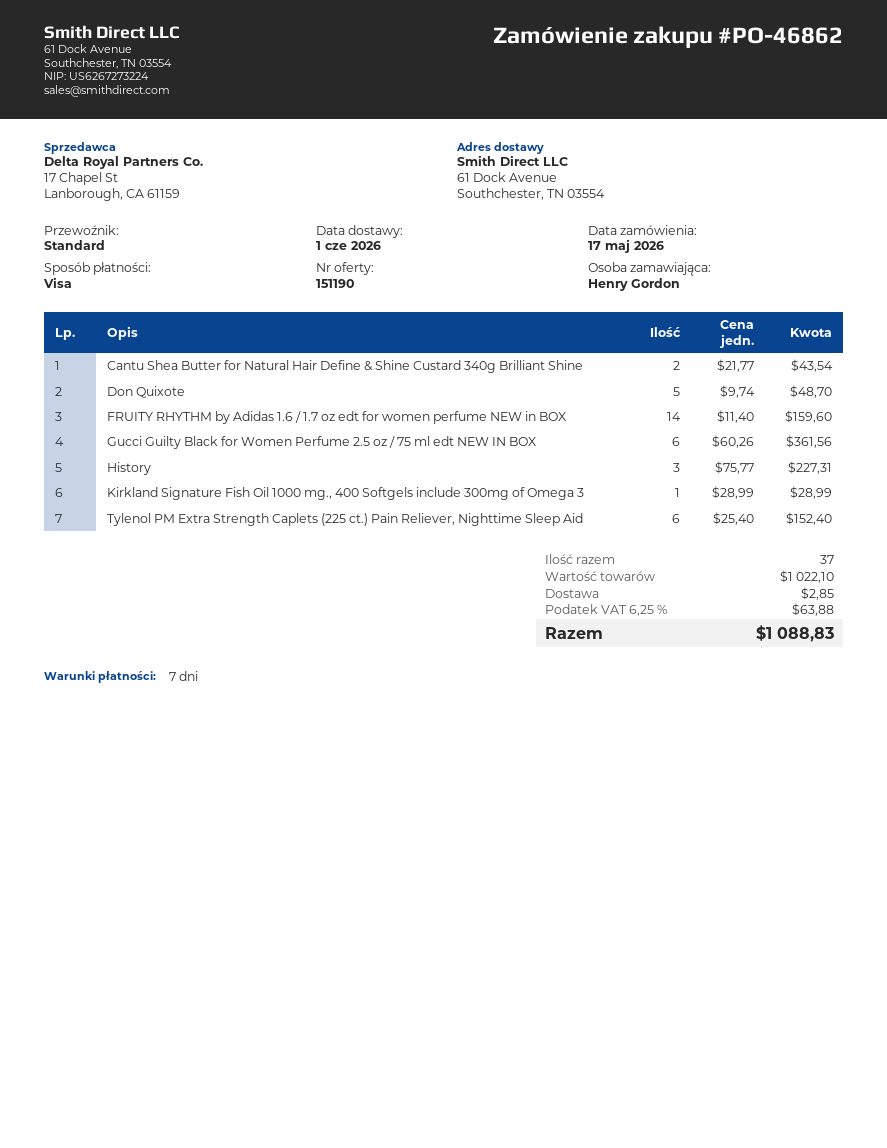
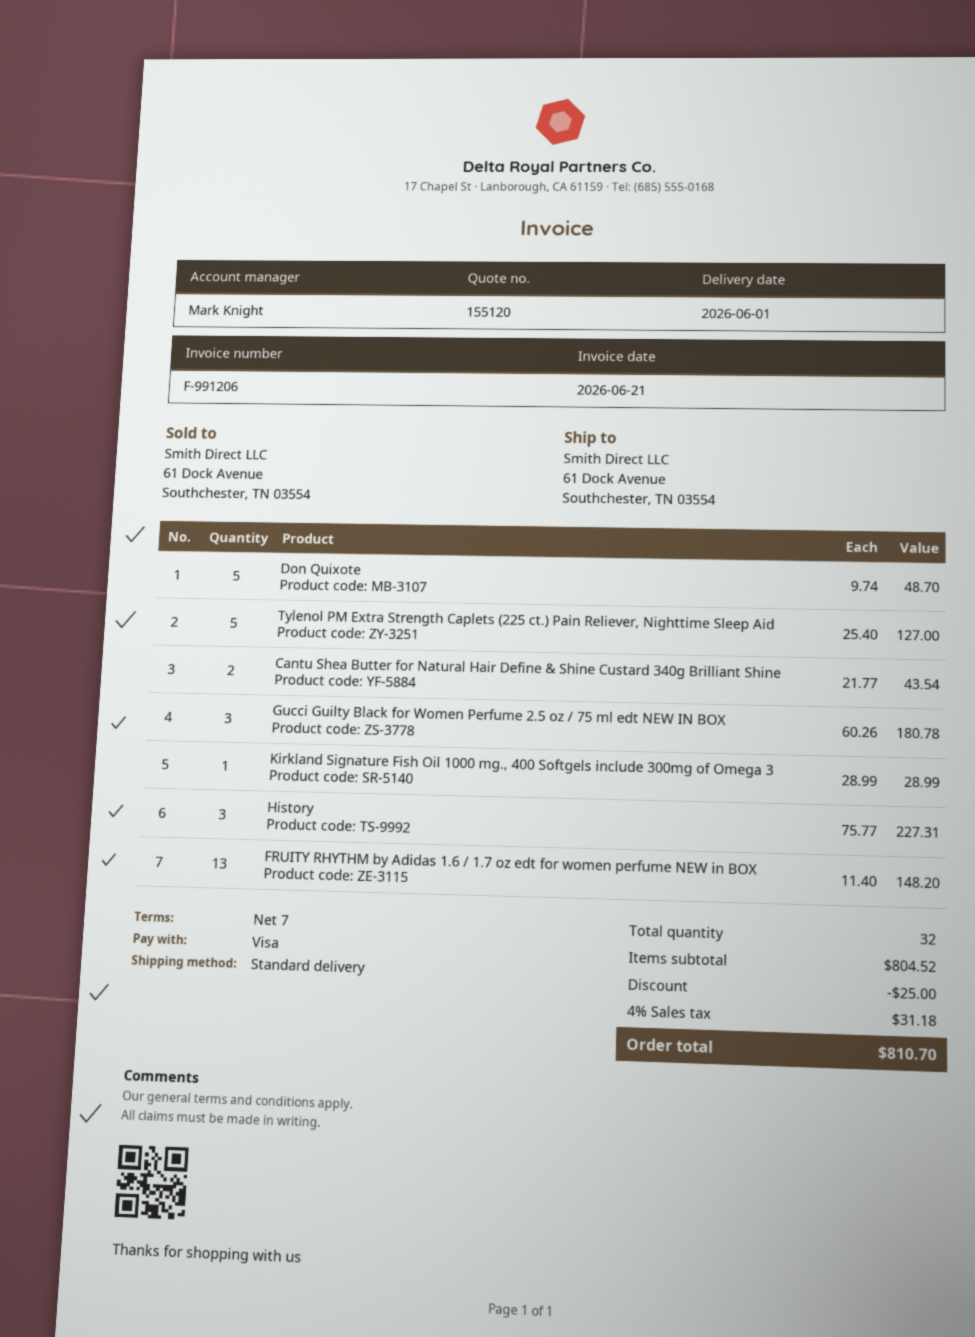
quote number: 151190 -> 155120
FRUITY RHYTHM by Adidas 1.6 / 1.7 oz edt for women perfume NEW in BOX: 14 x 11.40 = 159.60 -> 13 x 11.40 = 148.20
Gucci Guilty Black for Women Perfume 2.5 oz / 75 ml edt NEW IN BOX: 6 x 60.26 = 361.56 -> 3 x 60.26 = 180.78
Tylenol PM Extra Strength Caplets (225 ct.) Pain Reliever, Nighttime Sleep Aid: 6 x 25.40 = 152.40 -> 5 x 25.40 = 127.00
total quantity: 37 -> 32
subtotal: 1022.10 -> 804.52
discount: none -> 25.00
shipping: 2.85 -> none
tax: 6.25% = 63.88 -> 4% = 31.18
total: 1088.83 -> 810.70

